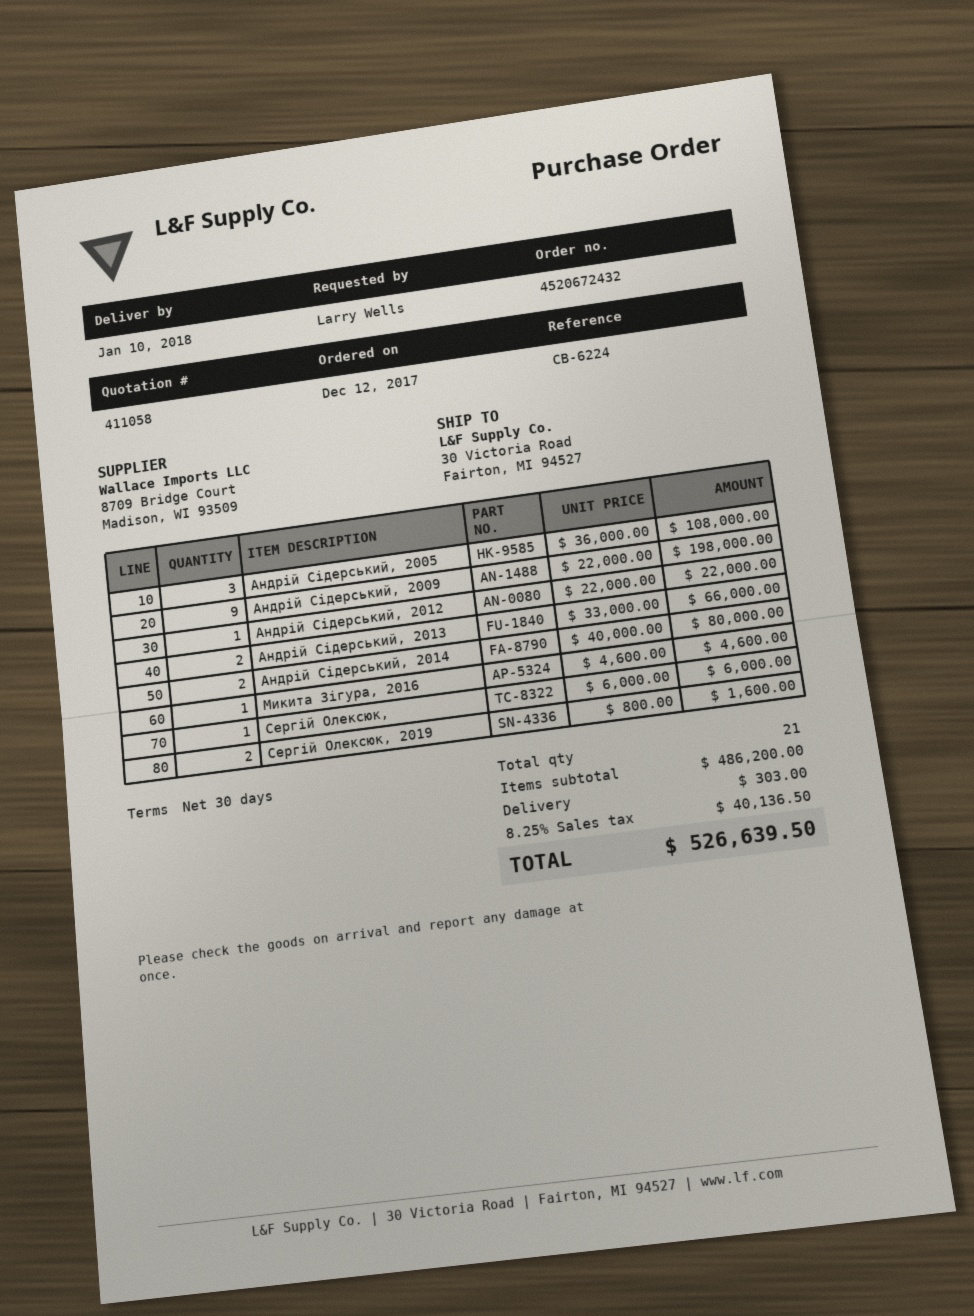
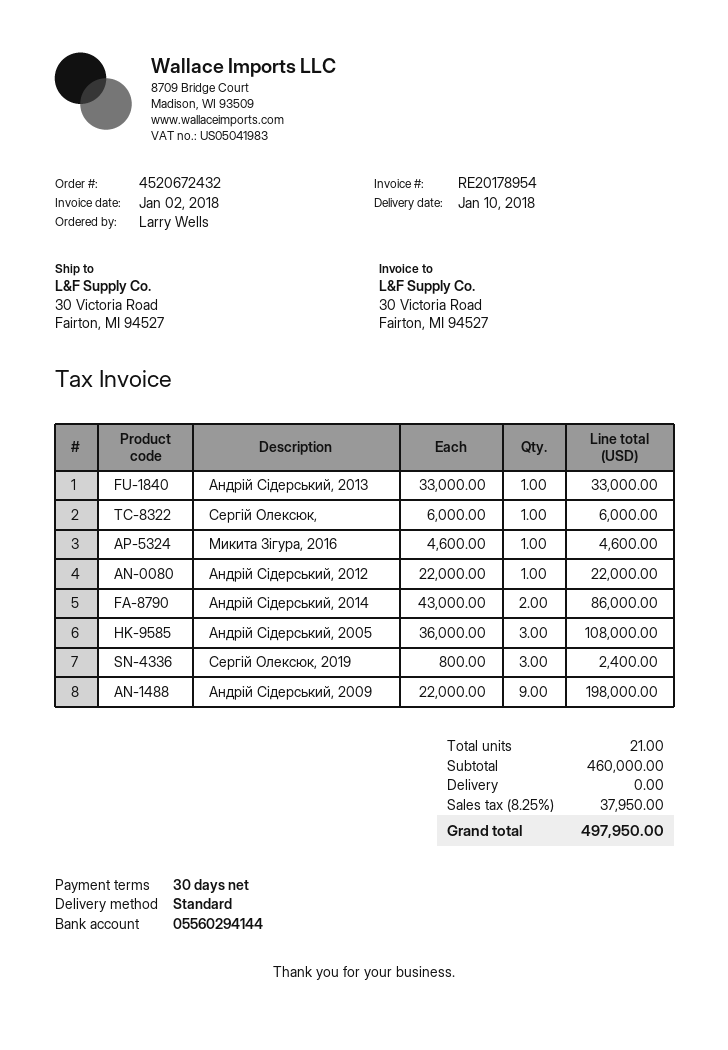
Андрій Сідерський, 2013: 2 x 33000.00 = 66000.00 -> 1 x 33000.00 = 33000.00
Андрій Сідерський, 2014: 2 x 40000.00 = 80000.00 -> 2 x 43000.00 = 86000.00
Сергій Олексюк, 2019: 2 x 800.00 = 1600.00 -> 3 x 800.00 = 2400.00
subtotal: 486200.00 -> 460000.00
shipping: 303.00 -> 0.00
tax: 8.25% = 40136.50 -> 8.25% = 37950.00
total: 526639.50 -> 497950.00

